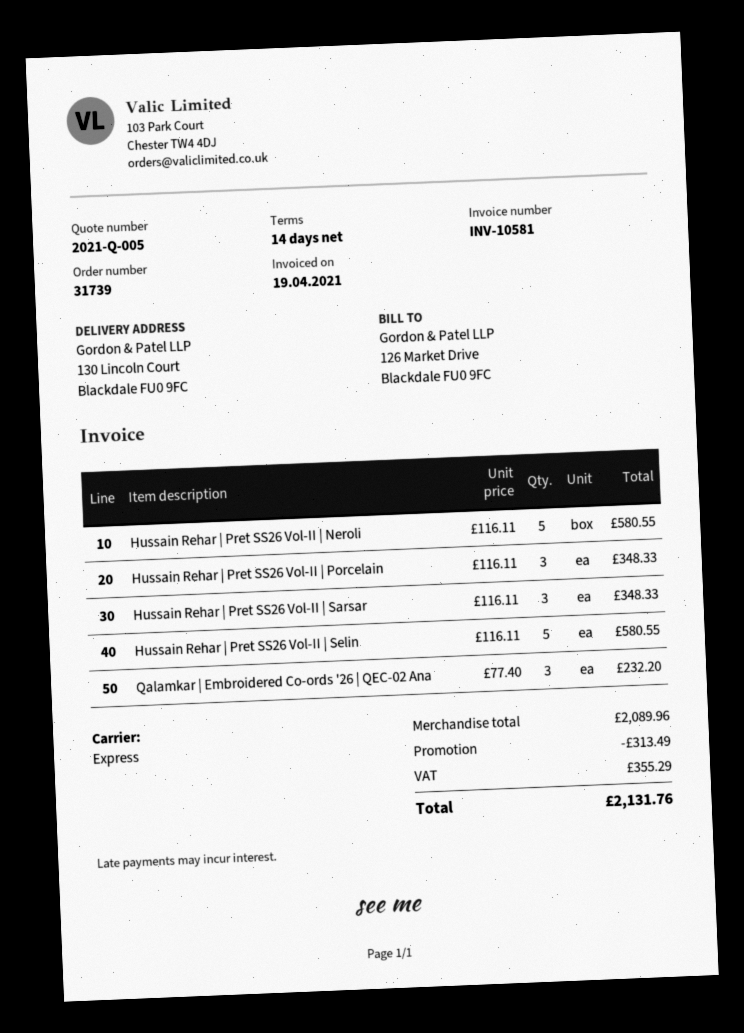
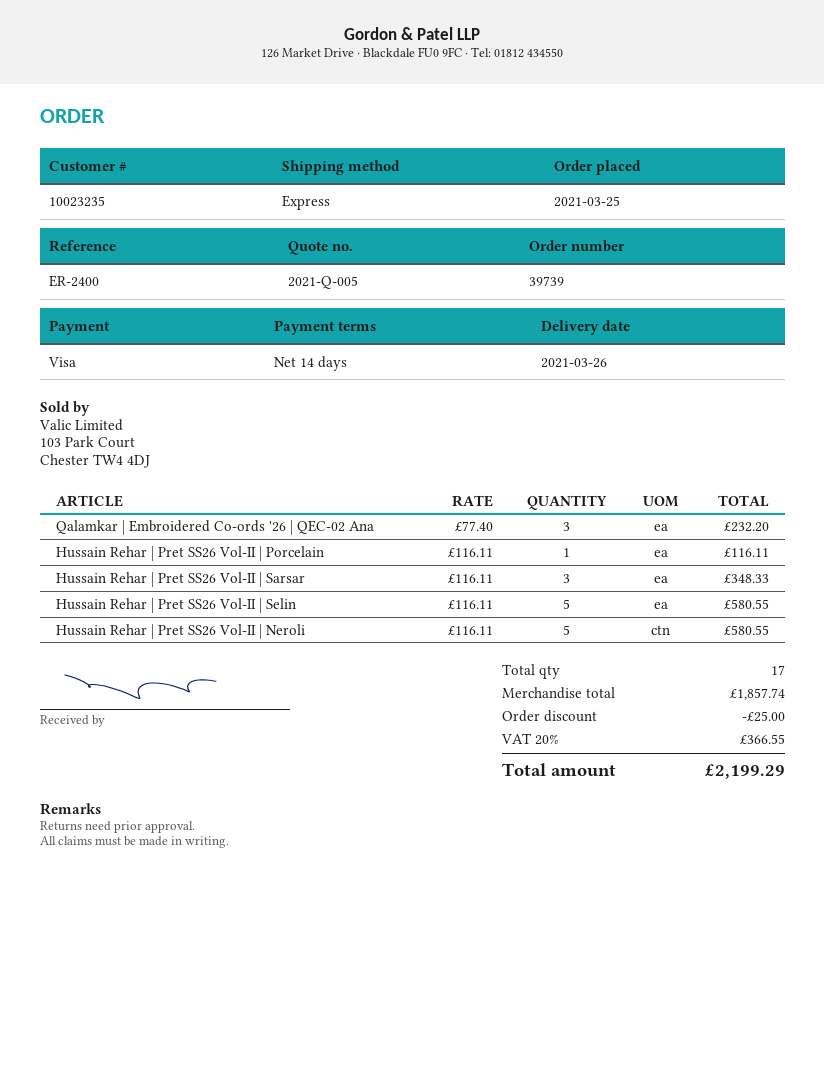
order number: 31739 -> 39739
Hussain Rehar | Pret SS26 Vol-II | Porcelain: 3 x 116.11 = 348.33 -> 1 x 116.11 = 116.11
subtotal: 2089.96 -> 1857.74
discount: 313.49 -> 25.00
tax: 355.29 -> 366.55
total: 2131.76 -> 2199.29

